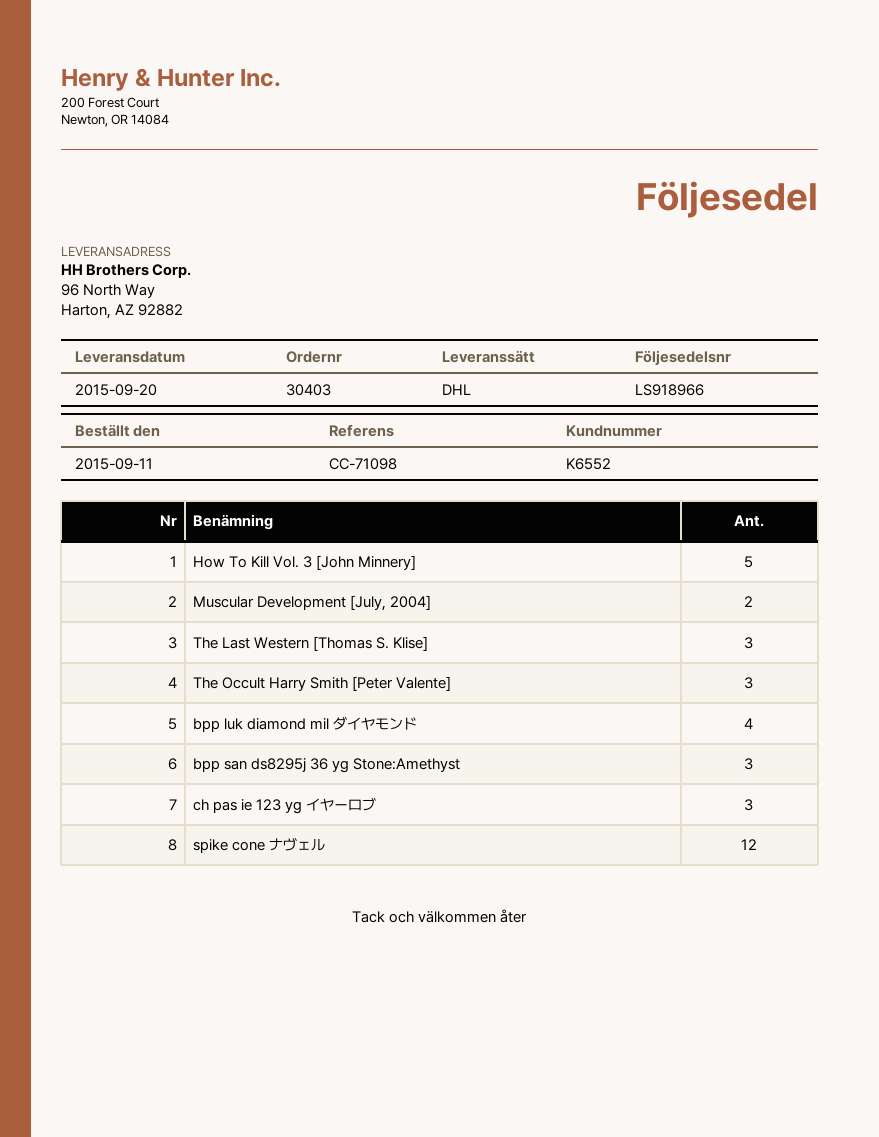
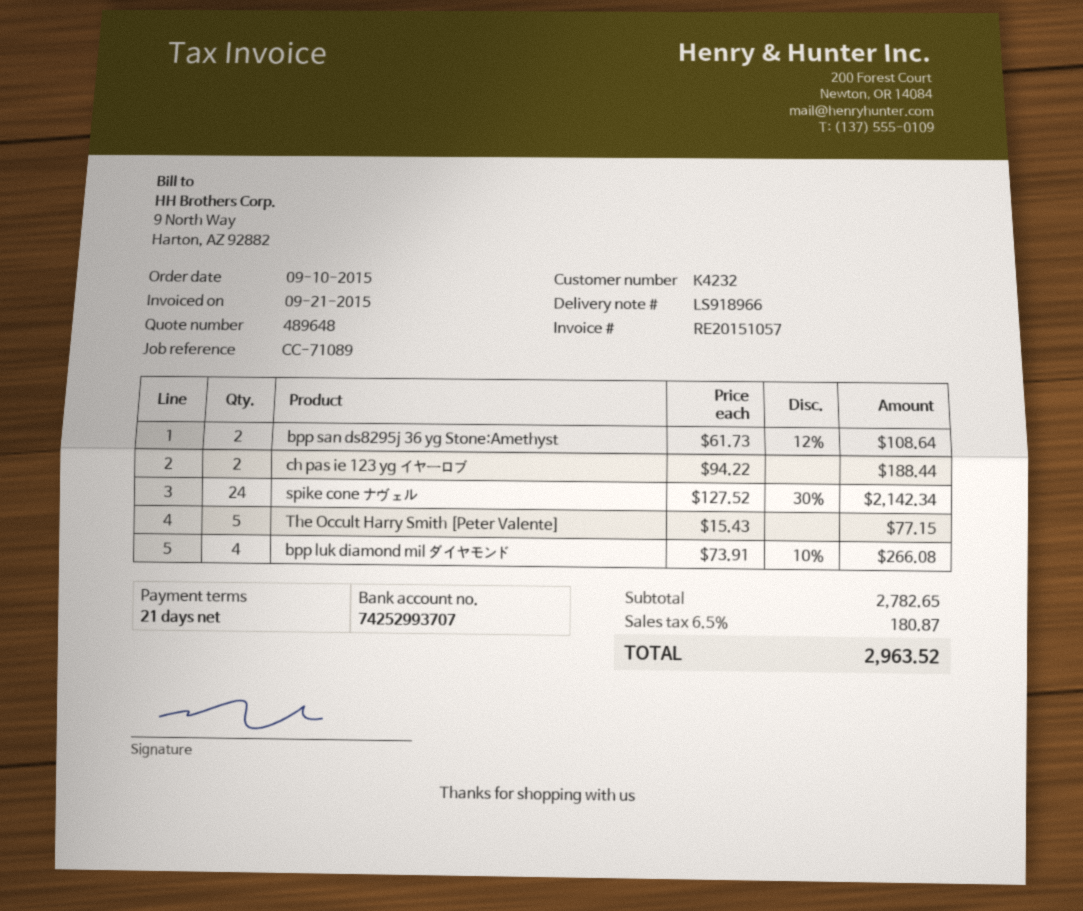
order date: 2015-09-11 -> 2015-09-10
customer number: K6552 -> K4232
reference: CC-71098 -> CC-71089
How To Kill Vol. 3 [John Minnery]: 5 -> none
Muscular Development [July, 2004]: 2 -> none
The Last Western [Thomas S. Klise]: 3 -> none
The Occult Harry Smith [Peter Valente]: 3 -> 5
bpp san ds8295j 36 yg Stone:Amethyst: 3 -> 2
ch pas ie 123 yg イヤーロブ: 3 -> 2
spike cone ナヴェル: 12 -> 24

